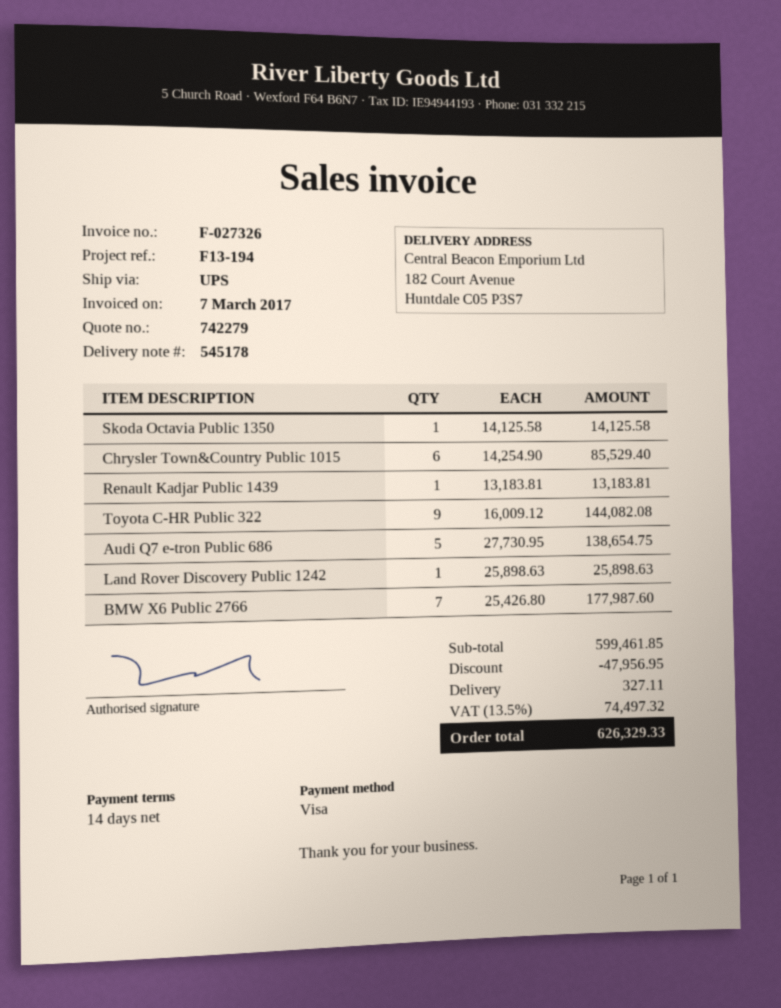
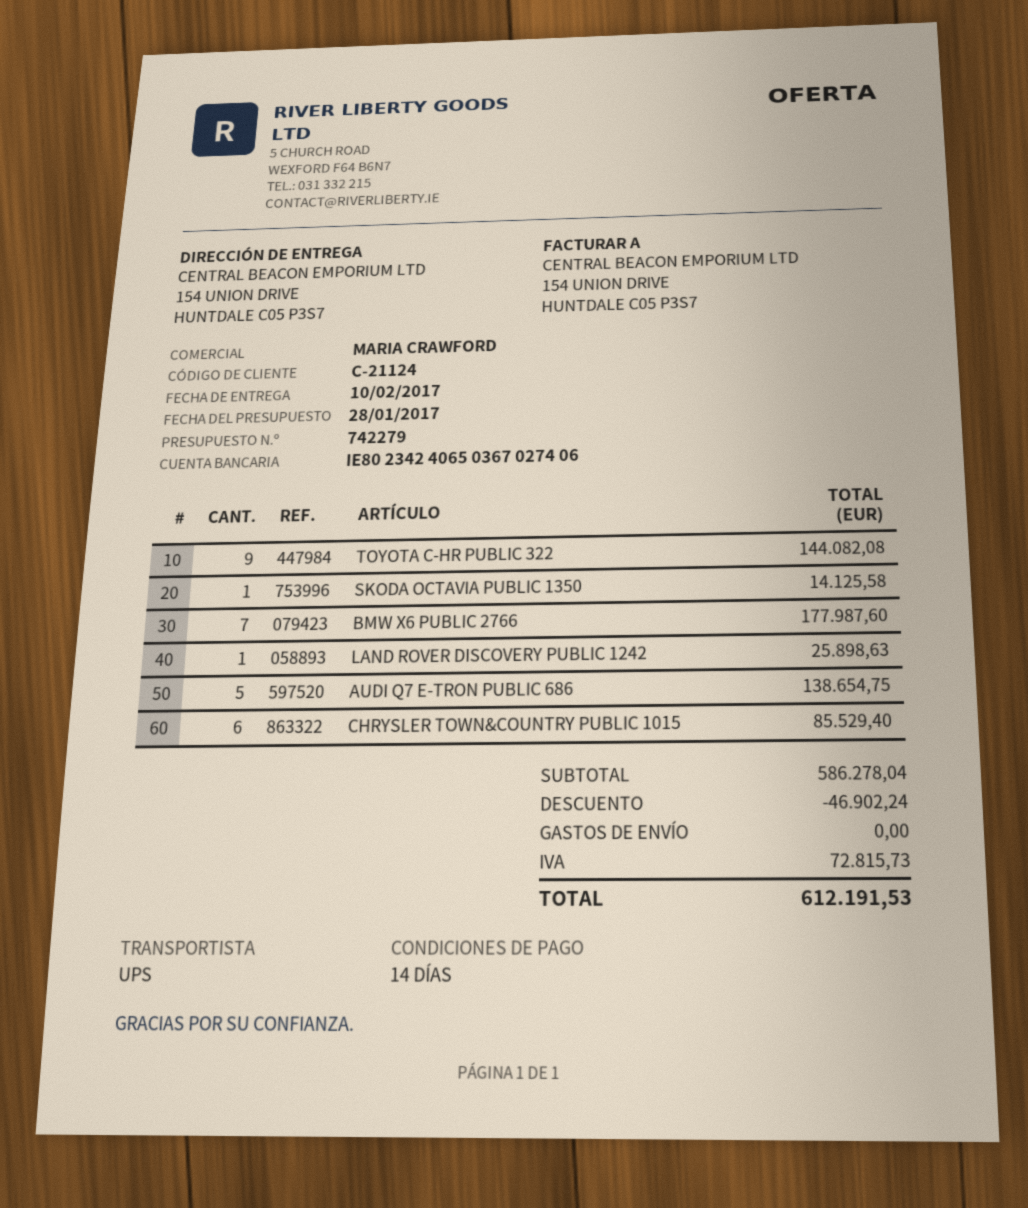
ship to: 182 Court Avenue, Huntdale C05 P3S7 -> 154 UNION DRIVE, HUNTDALE C05 P3S7
Renault Kadjar Public 1439: 1 for 13183.81 -> none
subtotal: 599461.85 -> 586278.04
discount: 47956.95 -> 46902.24
shipping: 327.11 -> 0.00
tax: 74497.32 -> 72815.73
total: 626329.33 -> 612191.53

